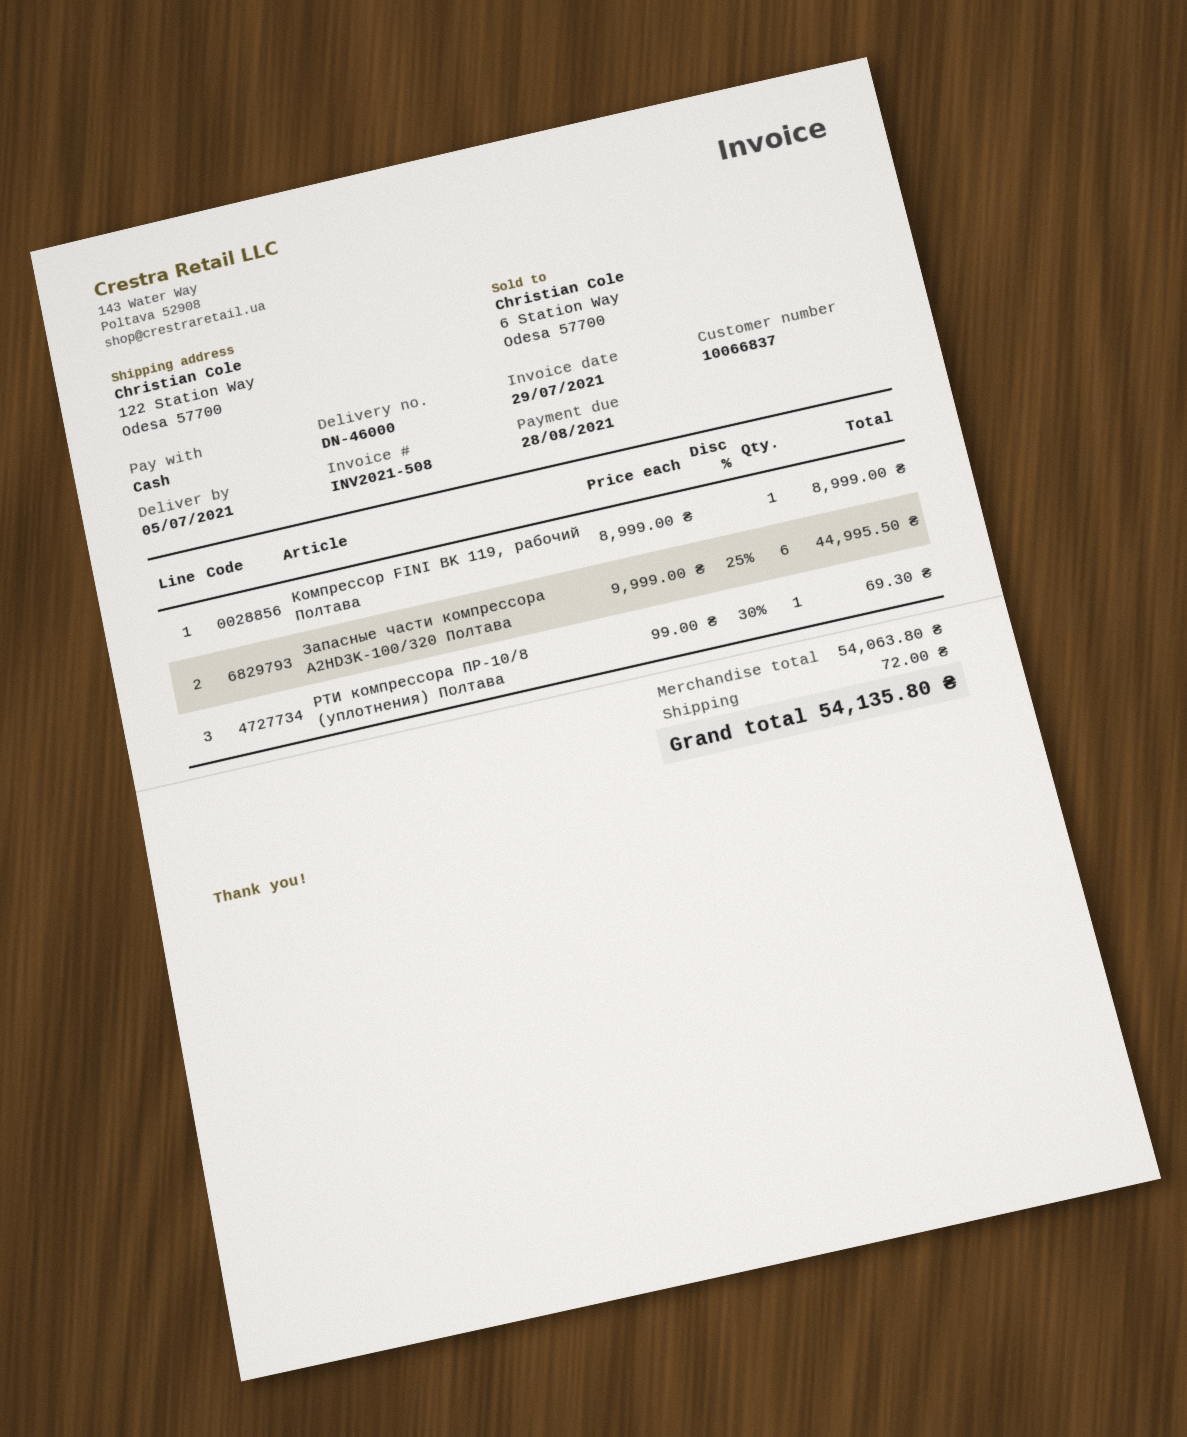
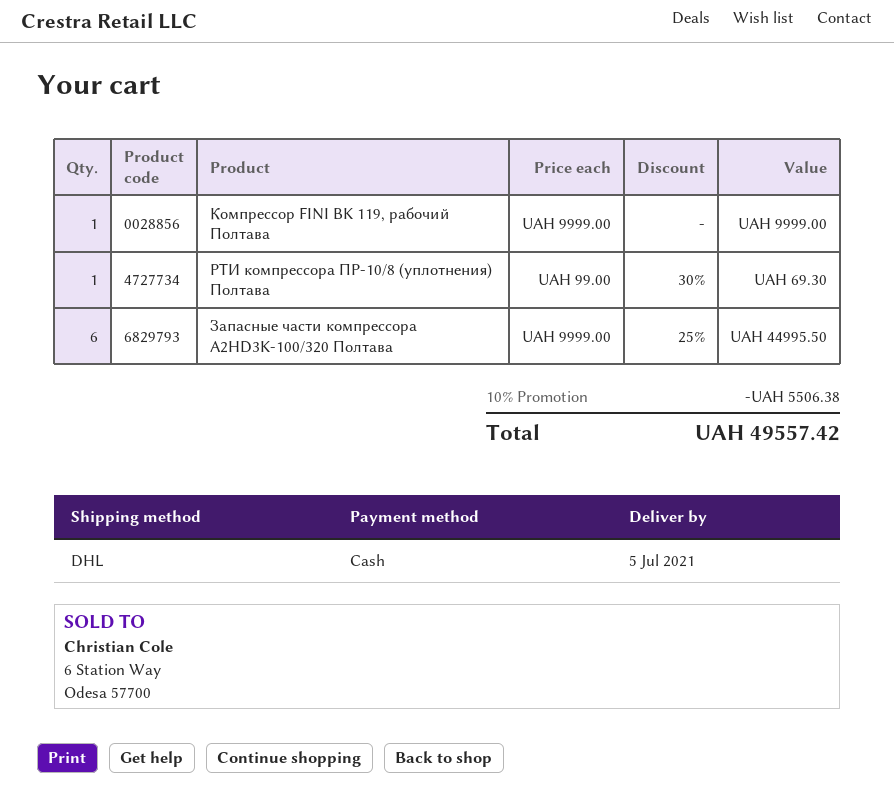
Компрессор FINI BK 119, рабочий Полтава: 1 x 8999.00 = 8999.00 -> 1 x 9999.00 = 9999.00
discount: none -> 10% = 5506.38
shipping: 72.00 -> none
total: 54135.80 -> 49557.42

